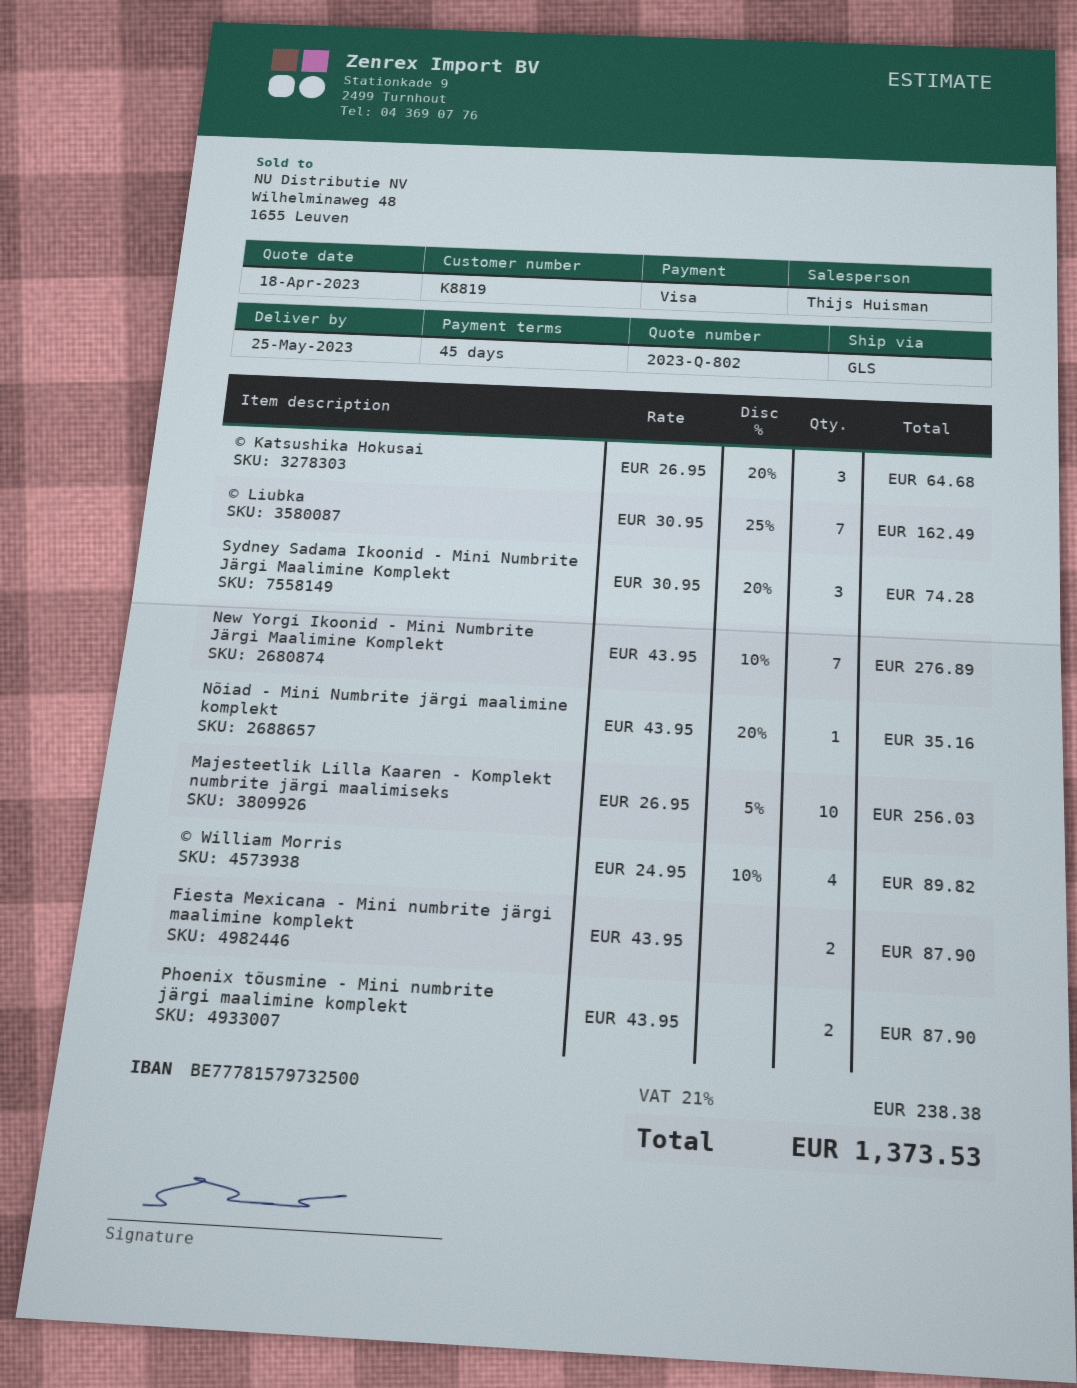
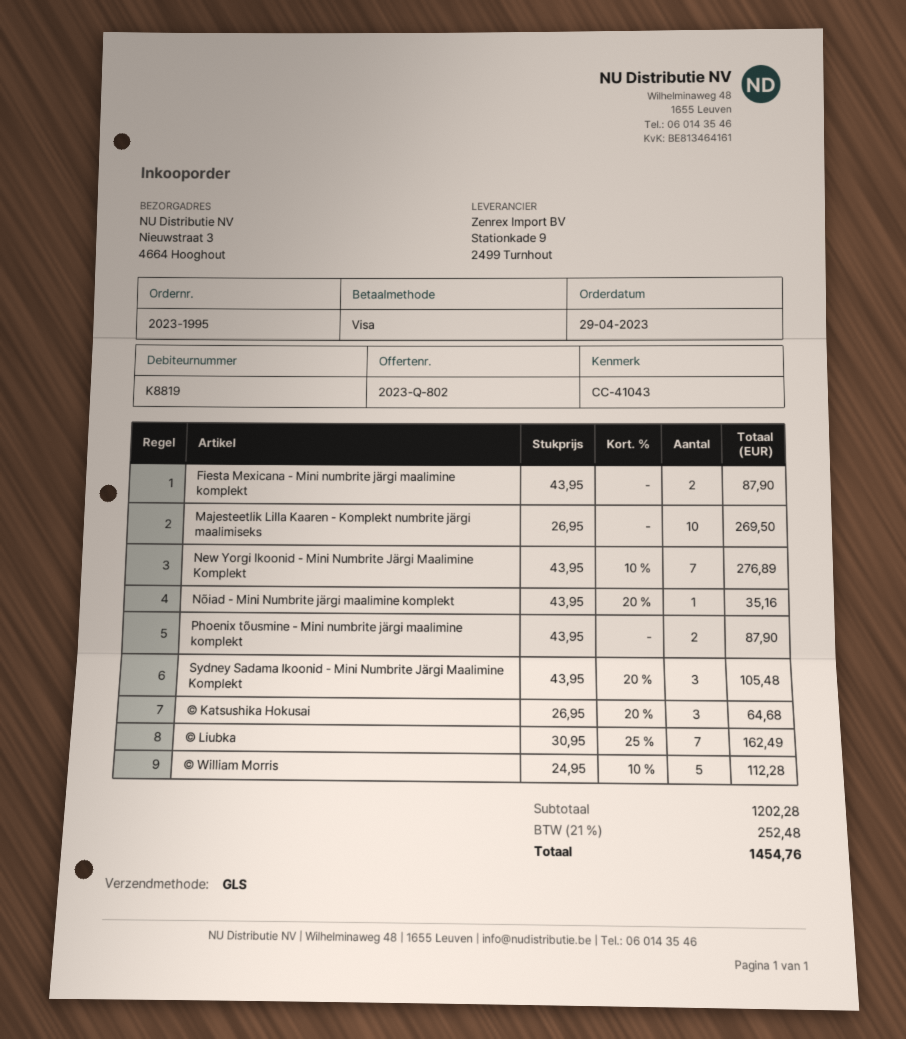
Sydney Sadama Ikoonid - Mini Numbrite Järgi Maalimine Komplekt: 3 x 30.95 - 20% = 74.28 -> 3 x 43.95 - 20% = 105.48
Majesteetlik Lilla Kaaren - Komplekt numbrite järgi maalimiseks: 10 x 26.95 - 5% = 256.03 -> 10 x 26.95 = 269.50
© William Morris: 4 x 24.95 - 10% = 89.82 -> 5 x 24.95 - 10% = 112.28
tax: 21% = 238.38 -> 21% = 252.48
total: 1373.53 -> 1454.76

